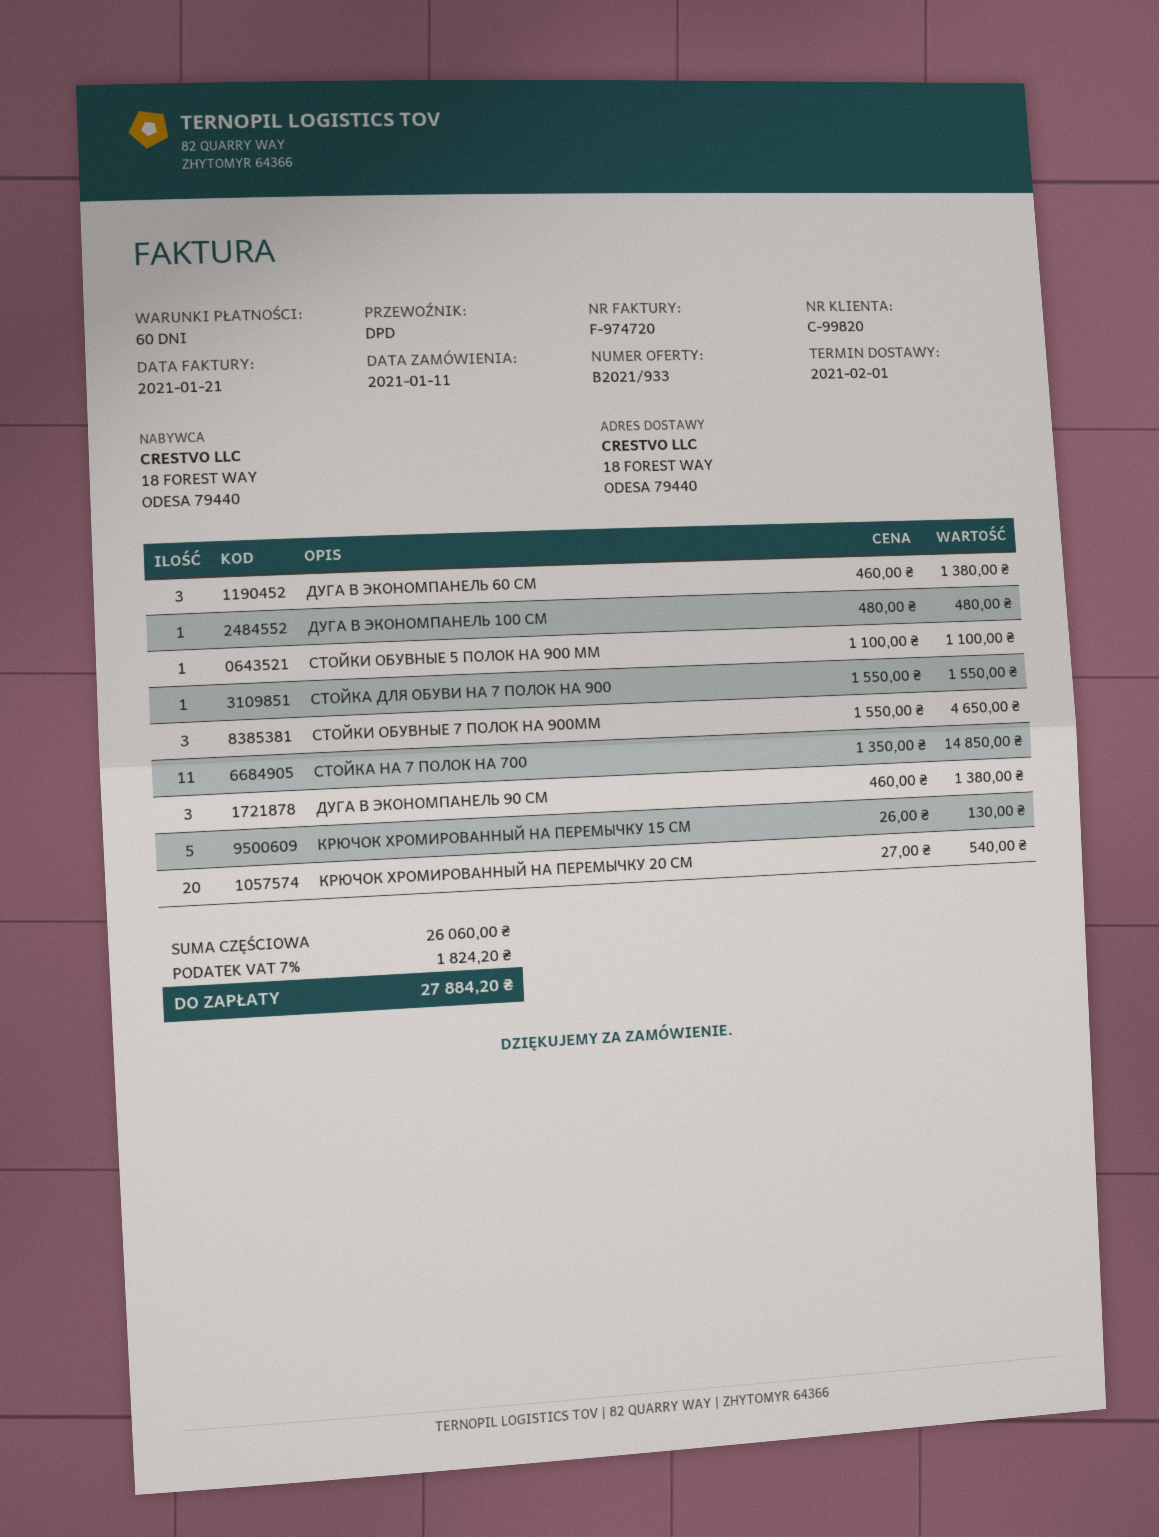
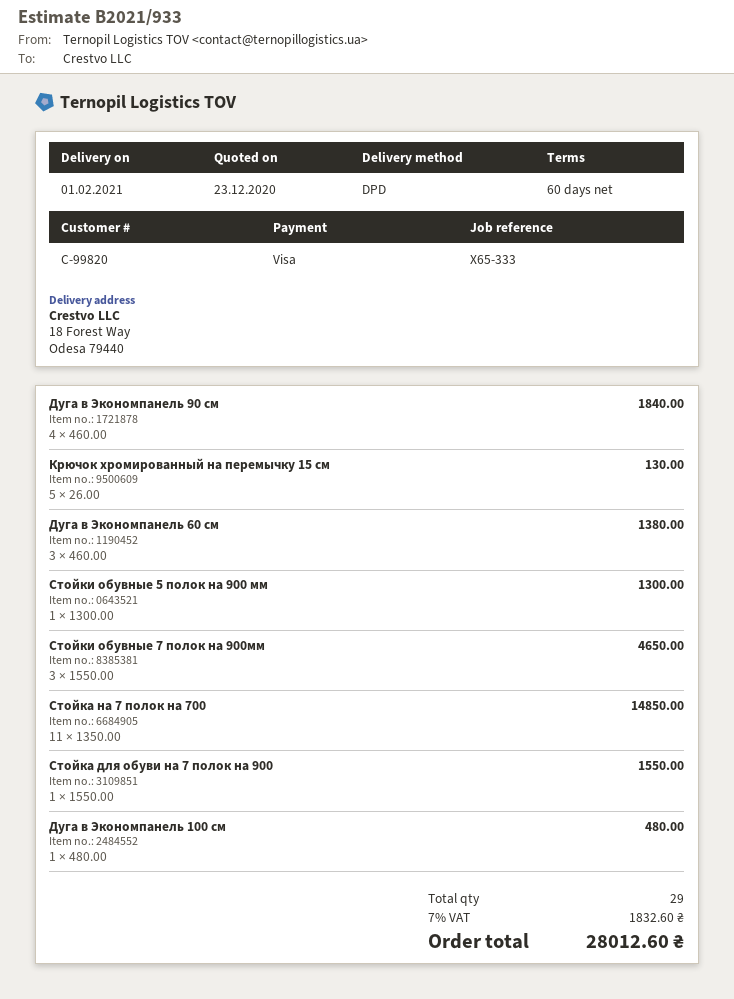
СТОЙКИ ОБУВНЫЕ 5 ПОЛОК НА 900 ММ: 1 x 1100.00 = 1100.00 -> 1 x 1300.00 = 1300.00
ДУГА В ЭКОНОМПАНЕЛЬ 90 СМ: 3 x 460.00 = 1380.00 -> 4 x 460.00 = 1840.00
КРЮЧОК ХРОМИРОВАННЫЙ НА ПЕРЕМЫЧКУ 20 СМ: 20 x 27.00 = 540.00 -> none
tax: 7% = 1824.20 -> 7% = 1832.60
total: 27884.20 -> 28012.60

